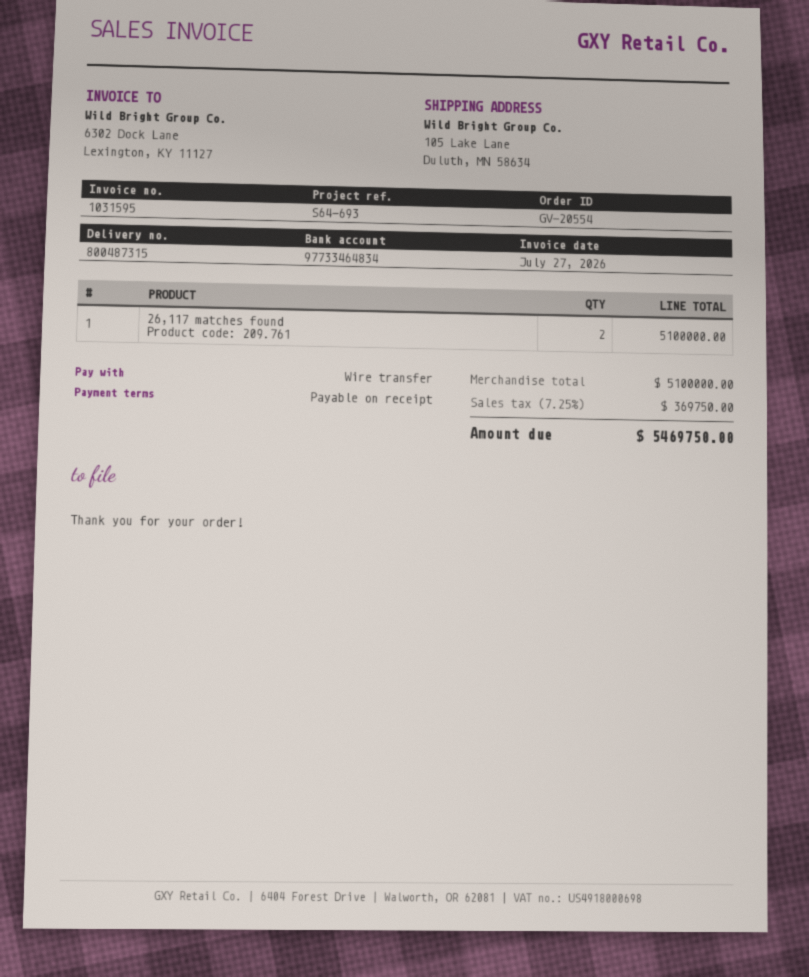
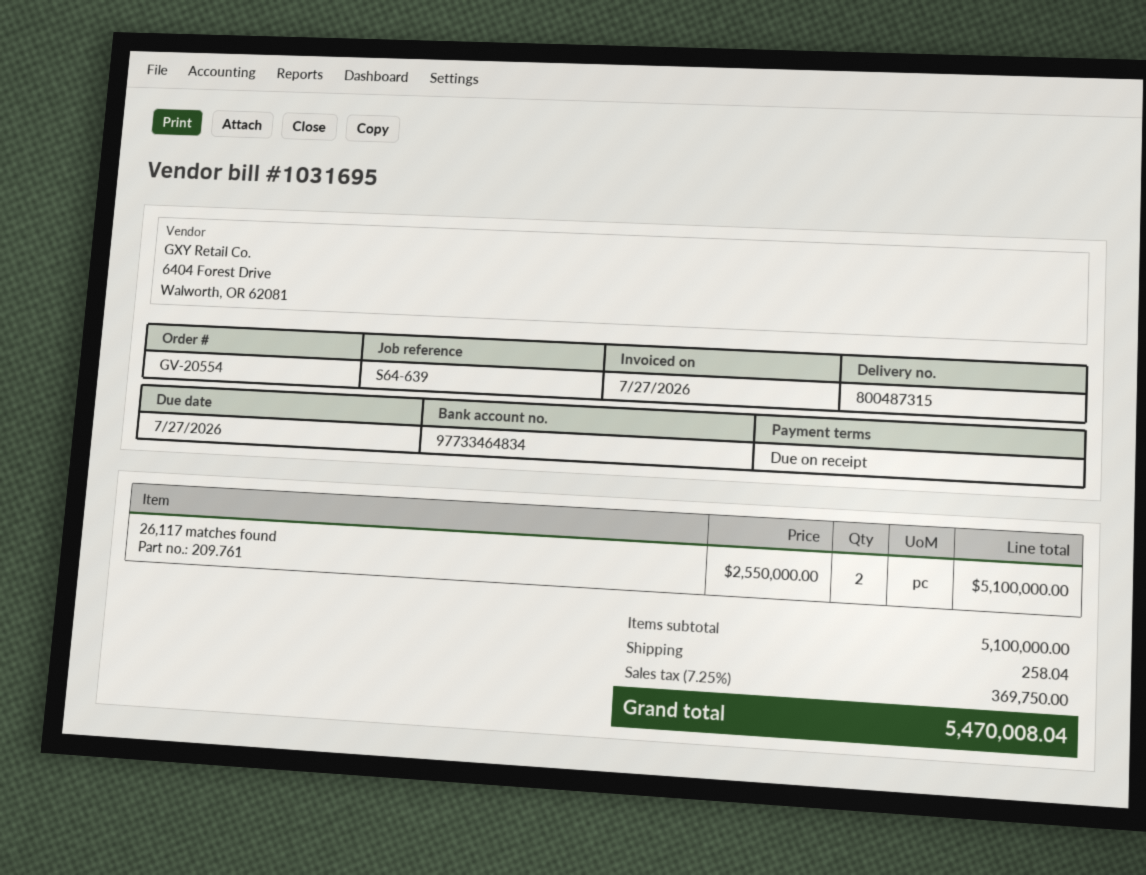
invoice number: 1031595 -> 1031695
reference: S64-693 -> S64-639
shipping: none -> 258.04
total: 5469750.00 -> 5470008.04

